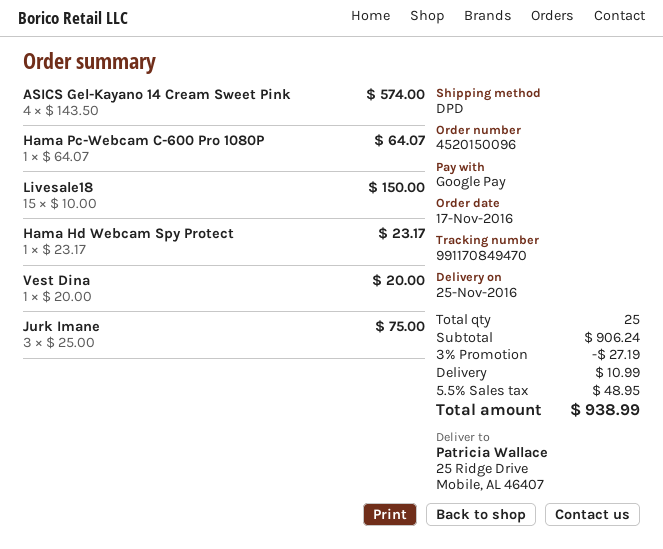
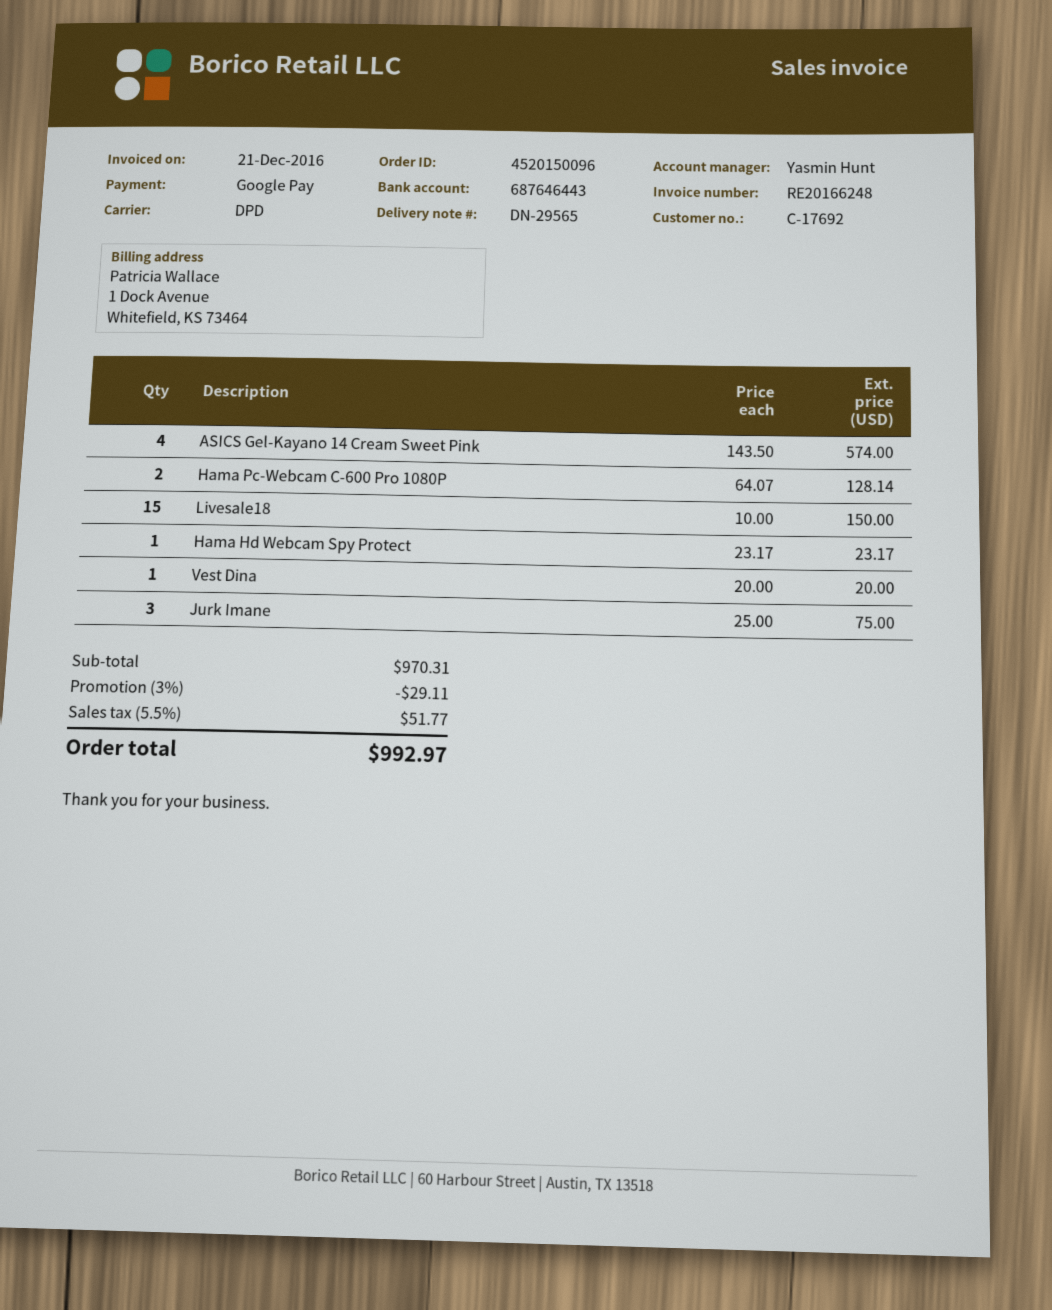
Hama Pc-Webcam C-600 Pro 1080P: 1 x 64.07 = 64.07 -> 2 x 64.07 = 128.14
subtotal: 906.24 -> 970.31
discount: 3% = 27.19 -> 3% = 29.11
shipping: 10.99 -> none
tax: 5.5% = 48.95 -> 5.5% = 51.77
total: 938.99 -> 992.97

